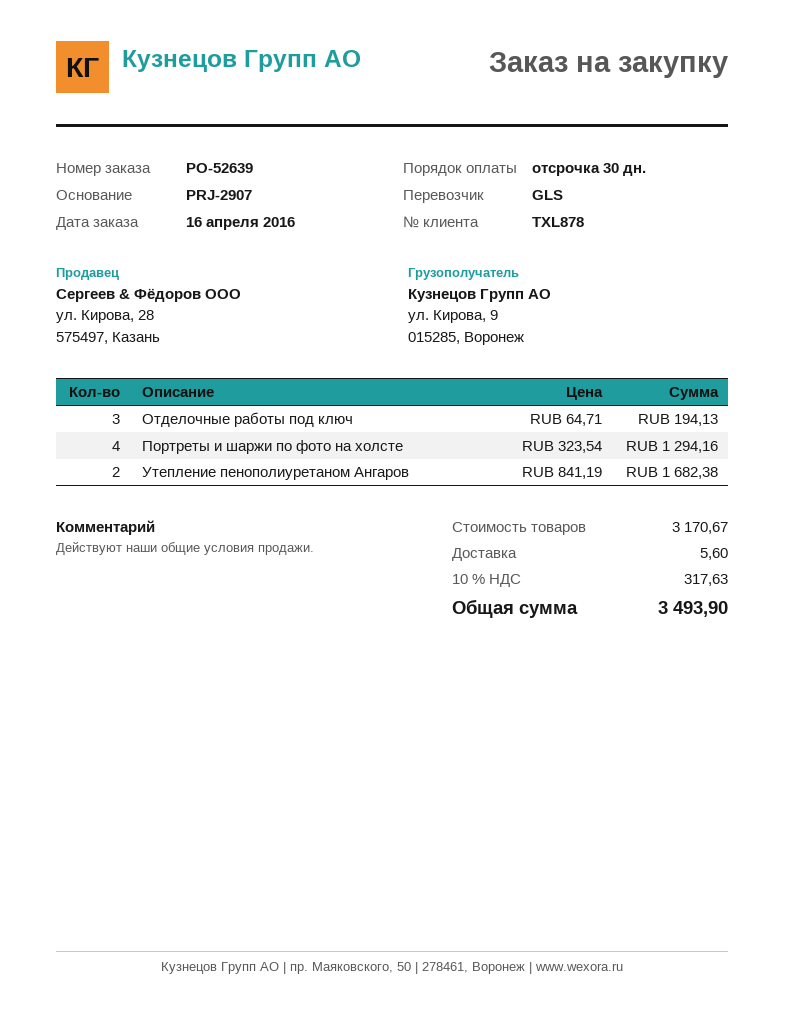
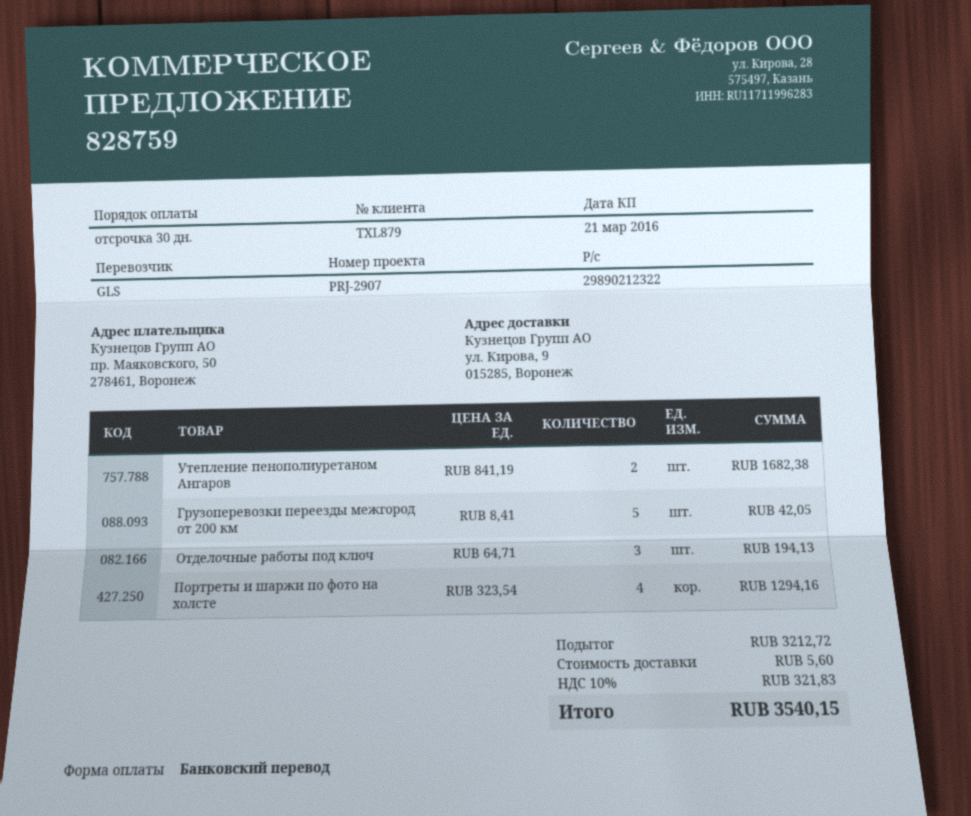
customer number: TXL878 -> TXL879
Грузоперевозки переезды межгород от 200 км: none -> 5 x 8.41 = 42.05
subtotal: 3170.67 -> 3212.72
tax: 10% = 317.63 -> 10% = 321.83
total: 3493.90 -> 3540.15

